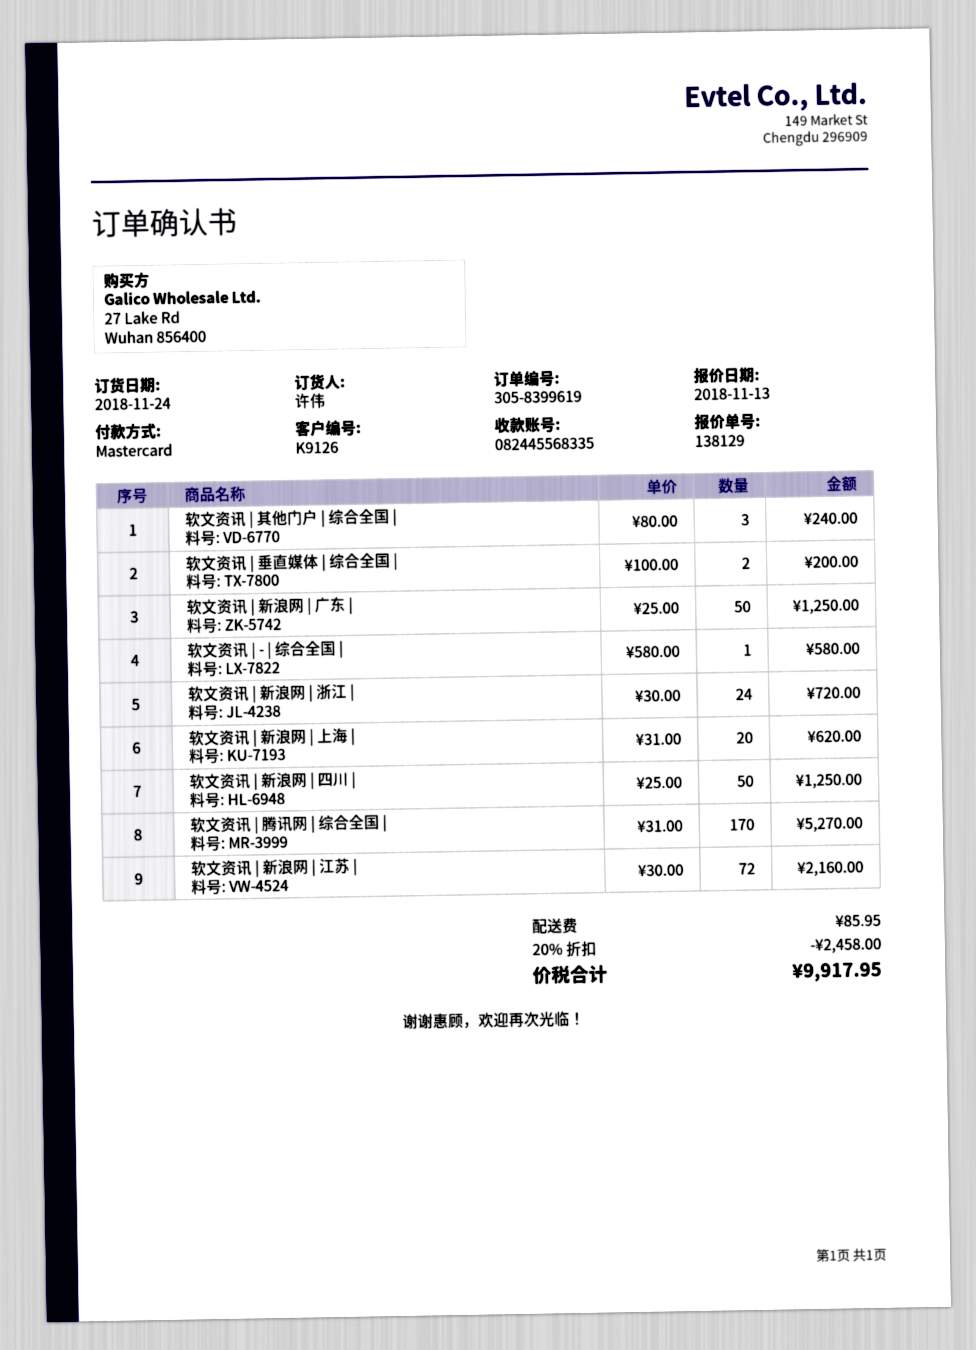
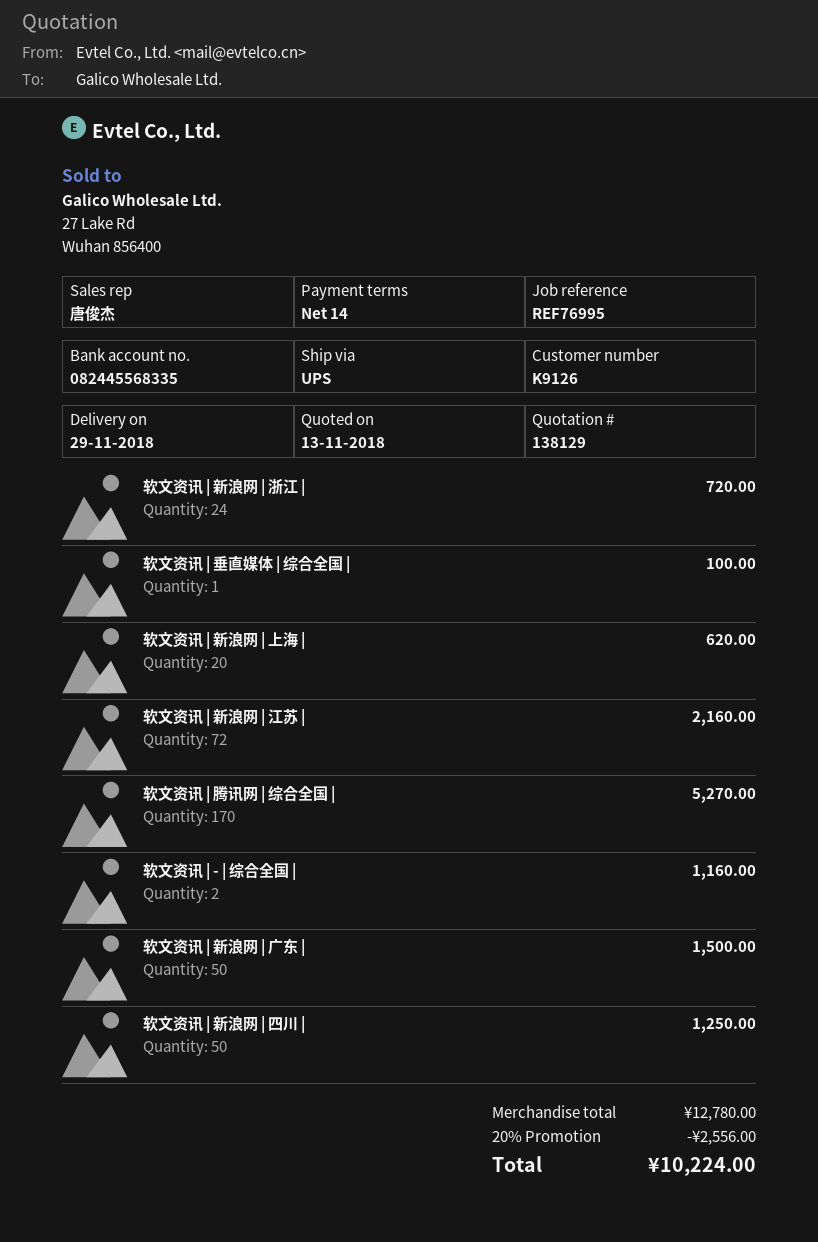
软文资讯 | 其他门户 | 综合全国 |: 3 for 240.00 -> none
软文资讯 | 垂直媒体 | 综合全国 |: 2 for 200.00 -> 1 for 100.00
软文资讯 | 新浪网 | 广东 |: 50 for 1250.00 -> 50 for 1500.00
软文资讯 | - | 综合全国 |: 1 for 580.00 -> 2 for 1160.00
discount: 20% = 2458.00 -> 20% = 2556.00
shipping: 85.95 -> none
total: 9917.95 -> 10224.00

